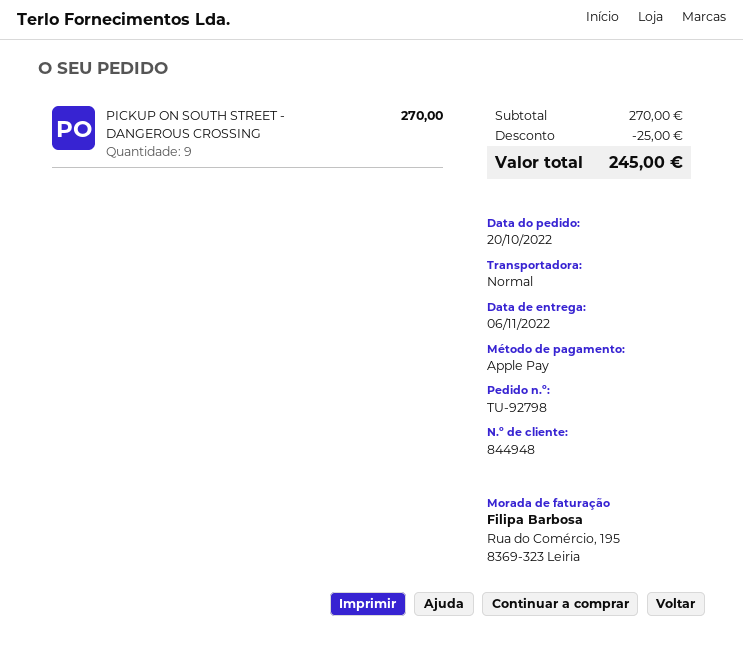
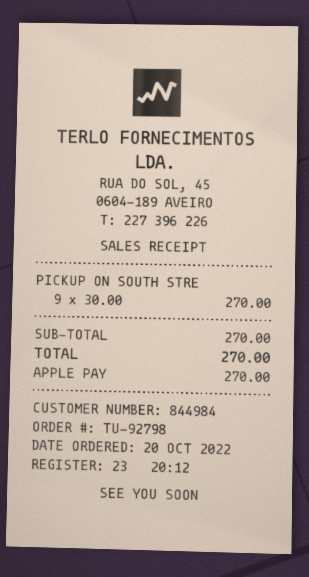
customer number: 844948 -> 844984
discount: 25.00 -> none
total: 245.00 -> 270.00

